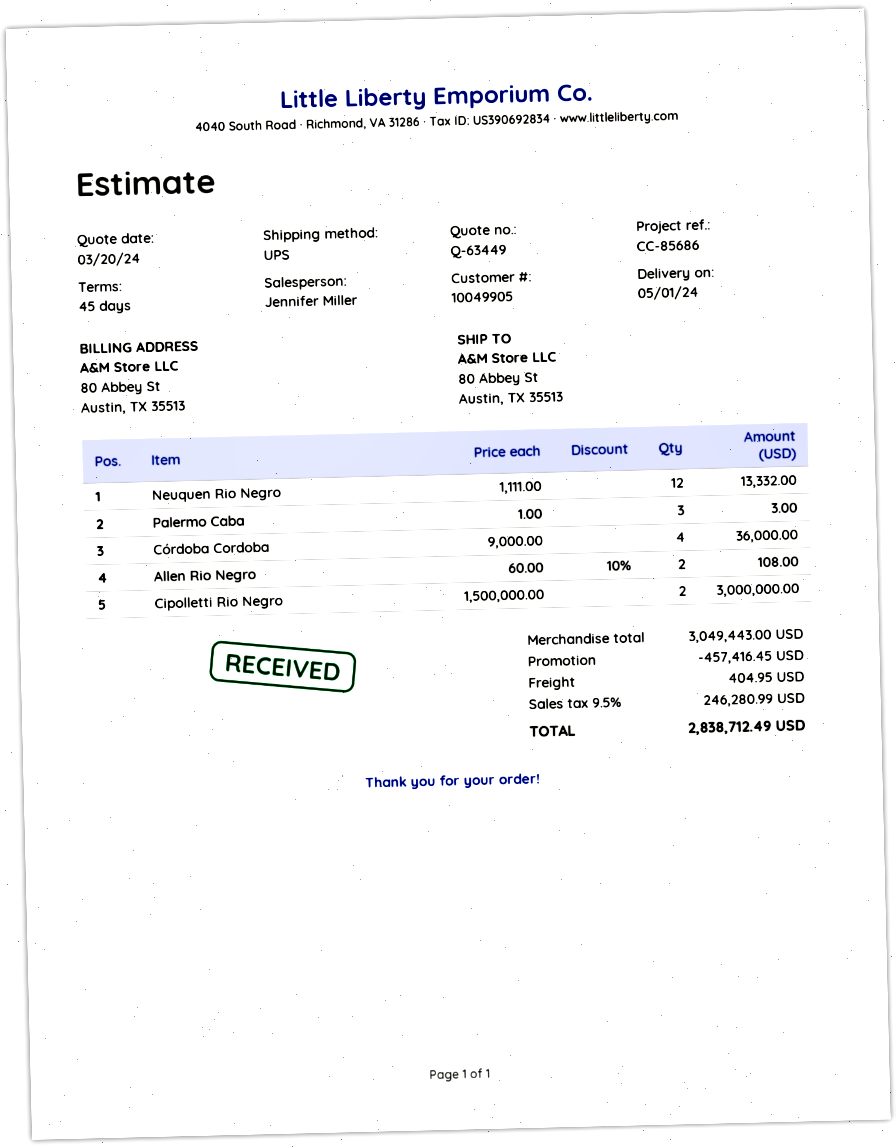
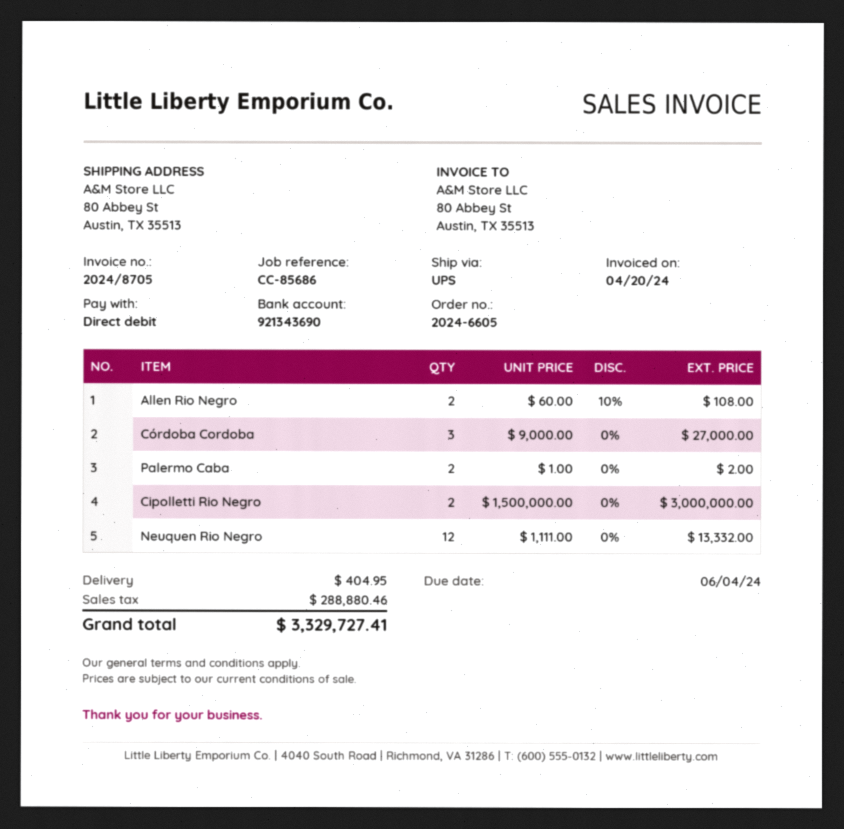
Palermo Caba: 3 x 1.00 = 3.00 -> 2 x 1.00 = 2.00
Córdoba Cordoba: 4 x 9000.00 = 36000.00 -> 3 x 9000.00 = 27000.00
discount: 457416.45 -> none
tax: 246280.99 -> 288880.46
total: 2838712.49 -> 3329727.41

